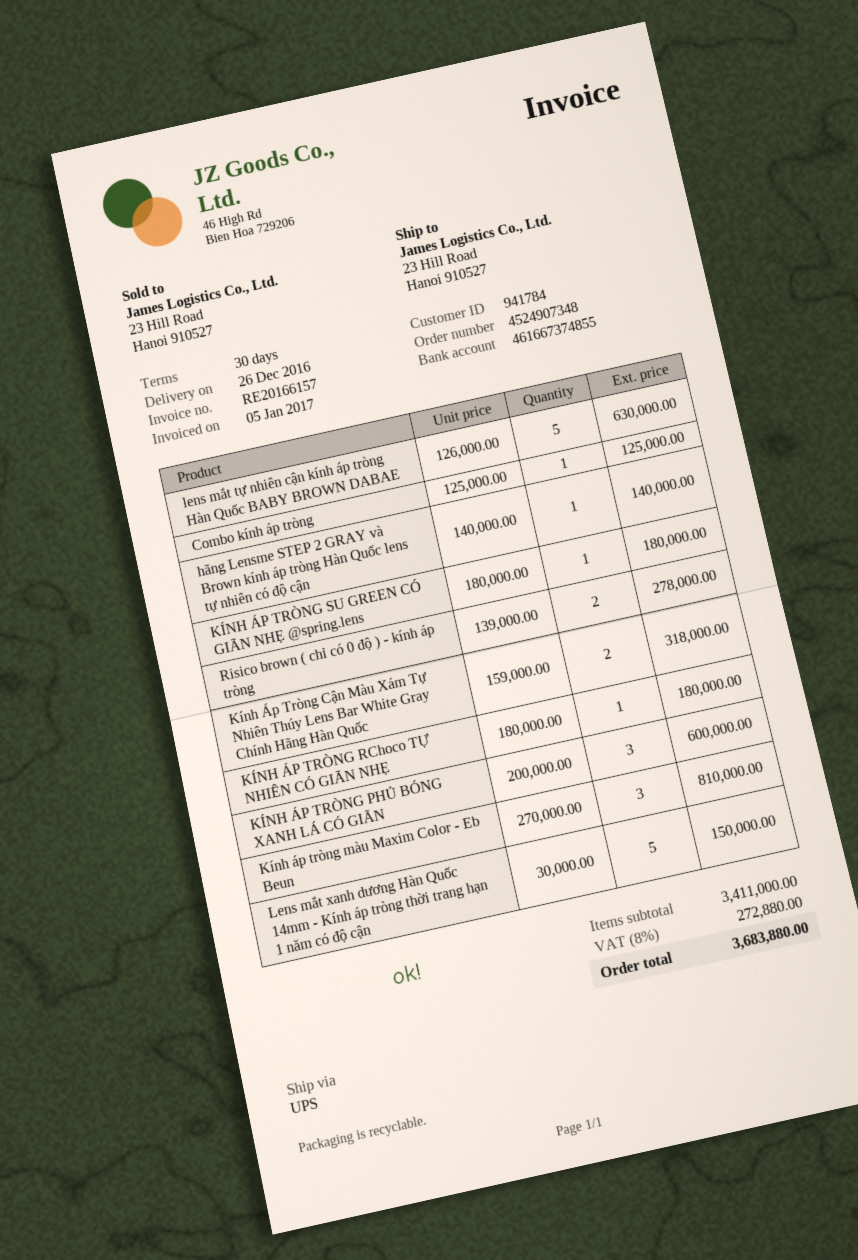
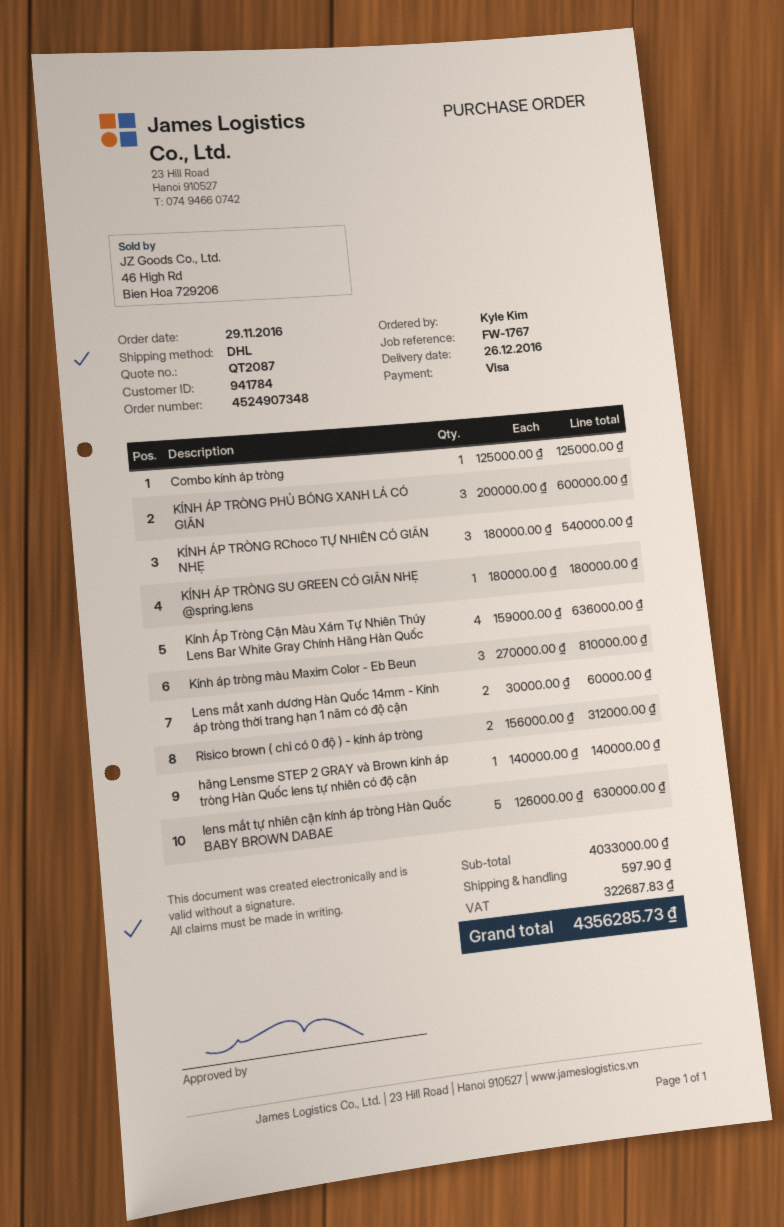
shipping method: UPS -> DHL
Risico brown ( chỉ có 0 độ ) - kính áp tròng: 2 x 139000.00 = 278000.00 -> 2 x 156000.00 = 312000.00
Kính Áp Tròng Cận Màu Xám Tự Nhiên Thúy Lens Bar White Gray Chính Hãng Hàn Quốc: 2 x 159000.00 = 318000.00 -> 4 x 159000.00 = 636000.00
KÍNH ÁP TRÒNG RChoco TỰ NHIÊN CÓ GIÃN NHẸ: 1 x 180000.00 = 180000.00 -> 3 x 180000.00 = 540000.00
Lens mắt xanh dương Hàn Quốc 14mm - Kính áp tròng thời trang hạn 1 năm có độ cận: 5 x 30000.00 = 150000.00 -> 2 x 30000.00 = 60000.00
subtotal: 3411000.00 -> 4033000.00
shipping: none -> 597.90
tax: 272880.00 -> 322687.83
total: 3683880.00 -> 4356285.73

